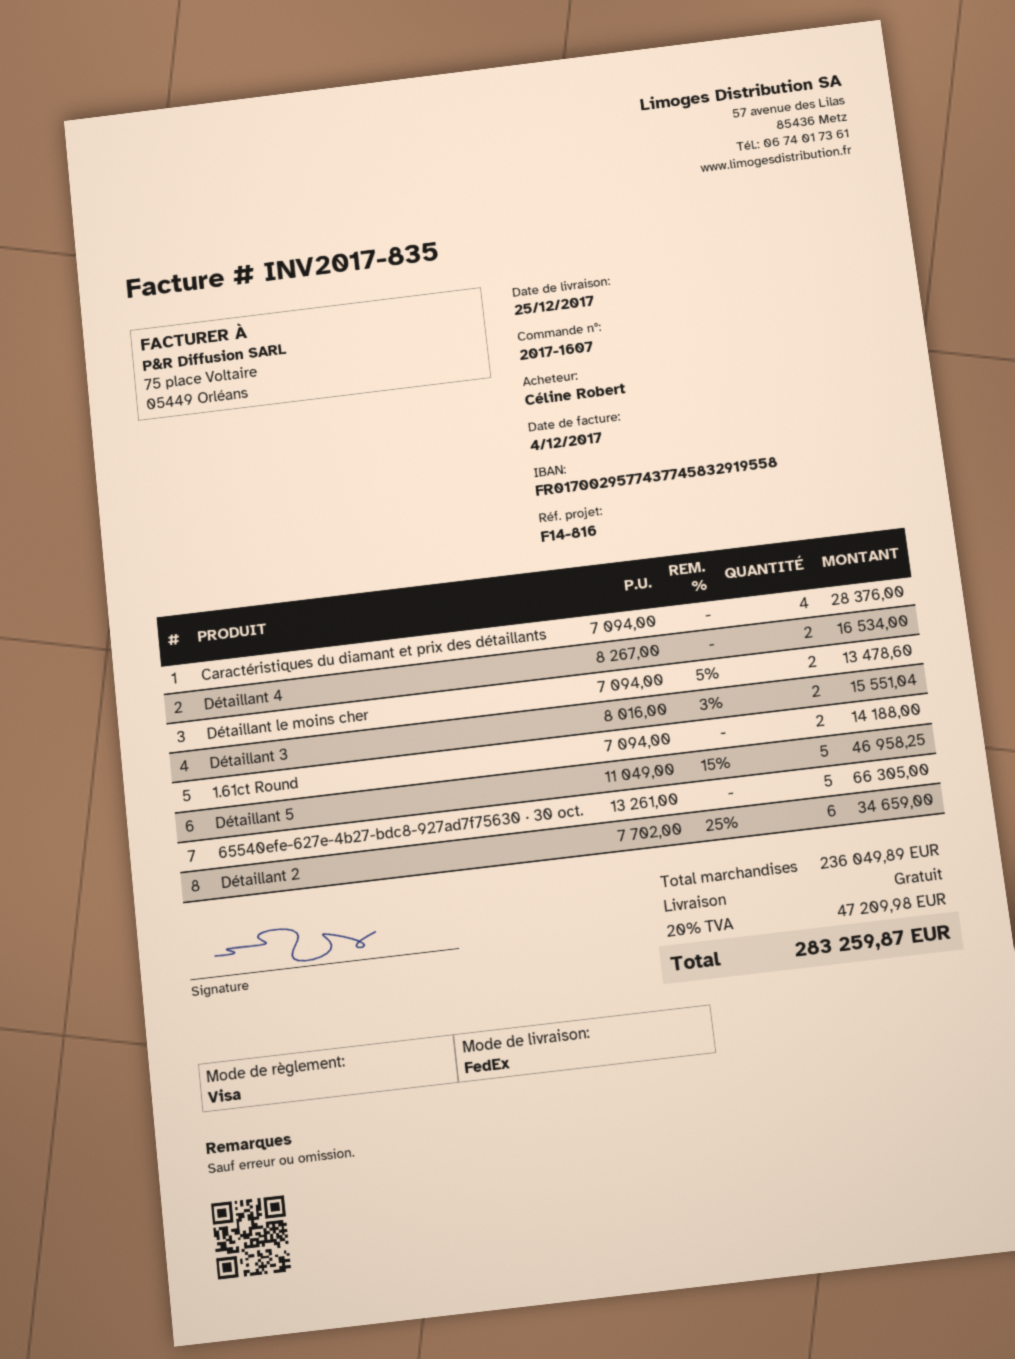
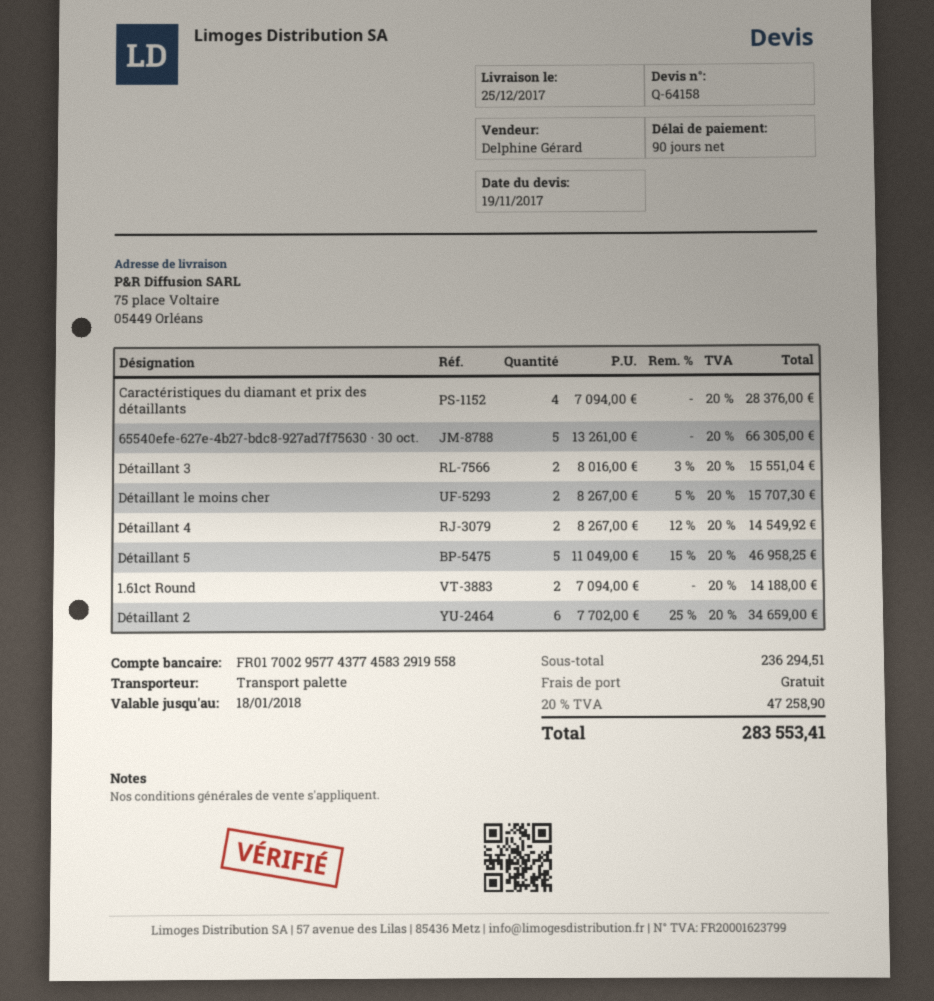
shipping method: FedEx -> pallet freight
Détaillant 4: 2 x 8267.00 = 16534.00 -> 2 x 8267.00 - 12% = 14549.92
Détaillant le moins cher: 2 x 7094.00 - 5% = 13478.60 -> 2 x 8267.00 - 5% = 15707.30
subtotal: 236049.89 -> 236294.51
tax: 20% = 47209.98 -> 20% = 47258.90
total: 283259.87 -> 283553.41

